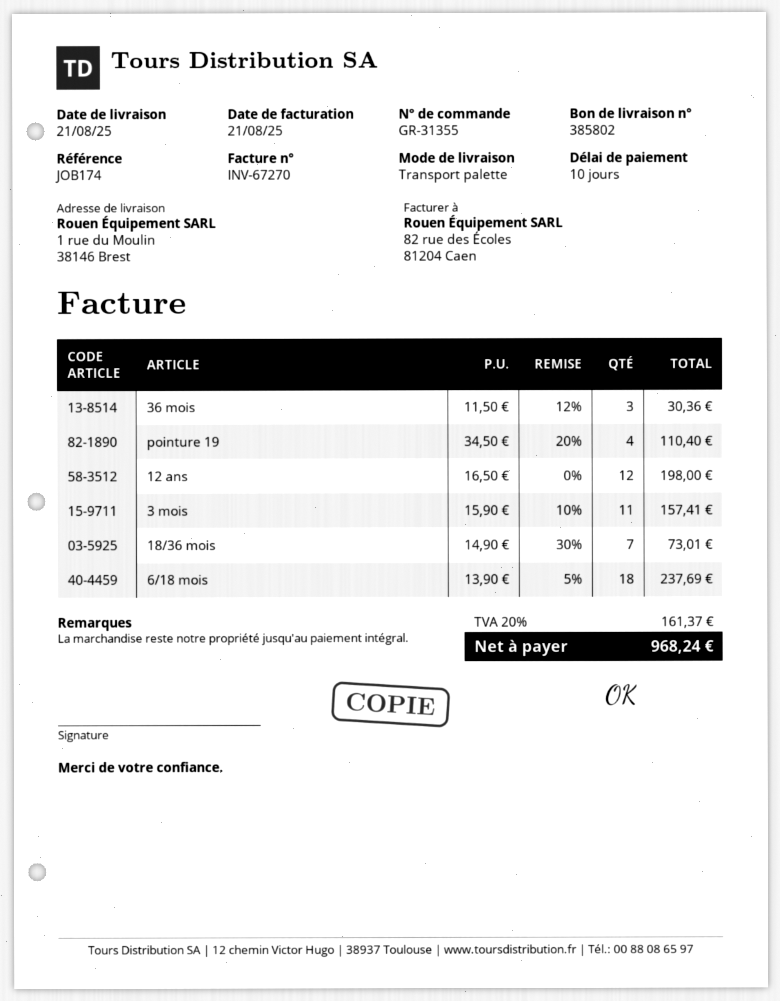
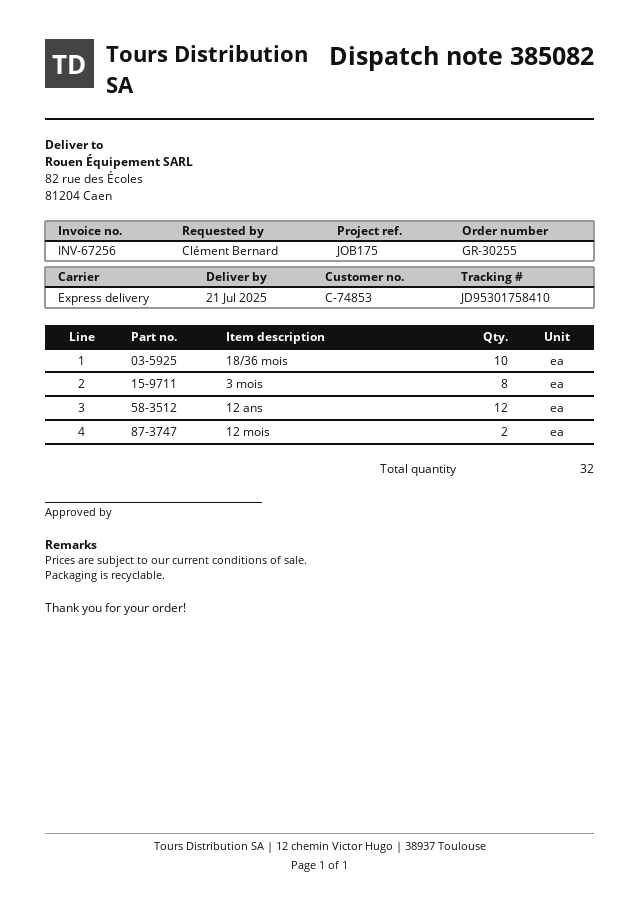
order number: GR-31355 -> GR-30255
delivery note number: 385802 -> 385082
delivery date: 2025-08-21 -> 2025-07-21
invoice number: INV-67270 -> INV-67256
reference: JOB174 -> JOB175
shipping method: pallet freight -> express
ship to: 1 rue du Moulin, 38146 Brest -> 82 rue des Écoles, 81204 Caen
36 mois: 3 -> none
pointure 19: 4 -> none
3 mois: 11 -> 8
18/36 mois: 7 -> 10
6/18 mois: 18 -> none
12 mois: none -> 2

